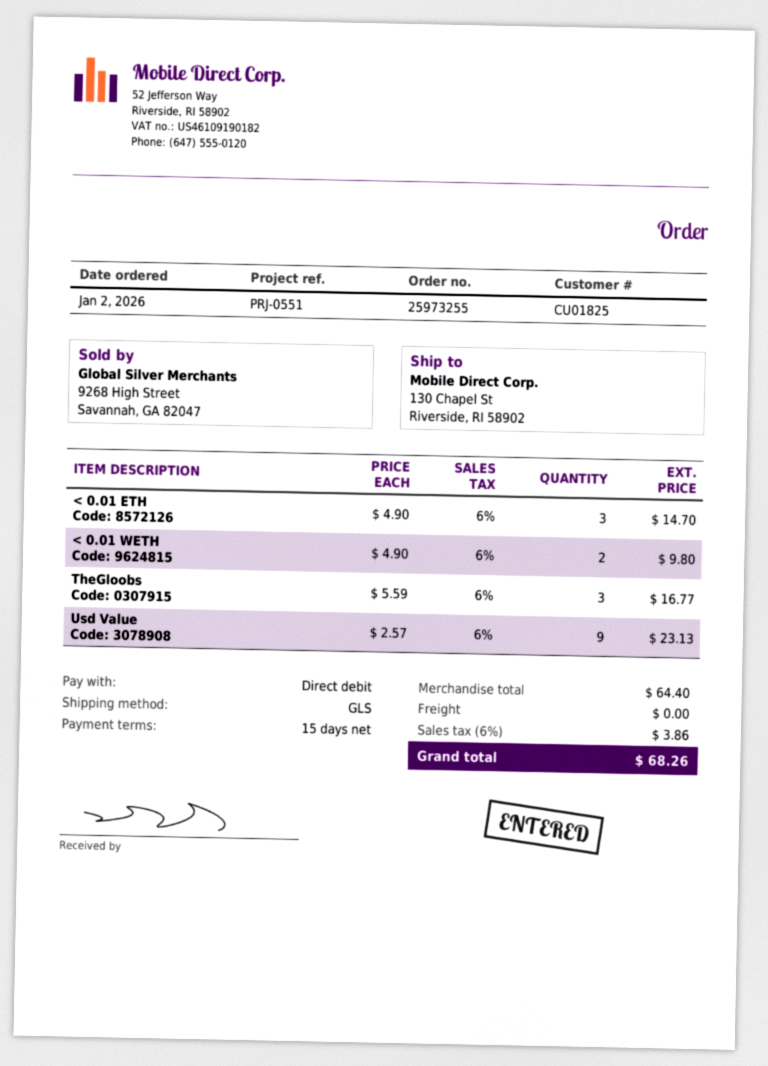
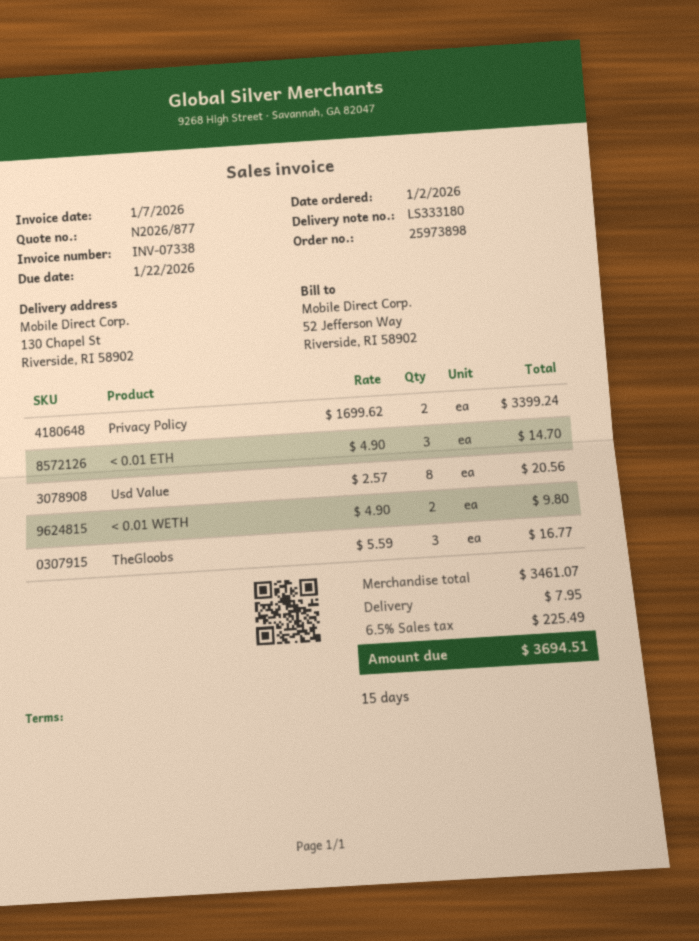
order number: 25973255 -> 25973898
Usd Value: 9 x 2.57 = 23.13 -> 8 x 2.57 = 20.56
Privacy Policy: none -> 2 x 1699.62 = 3399.24
subtotal: 64.40 -> 3461.07
shipping: 0.00 -> 7.95
tax: 6% = 3.86 -> 6.5% = 225.49
total: 68.26 -> 3694.51

